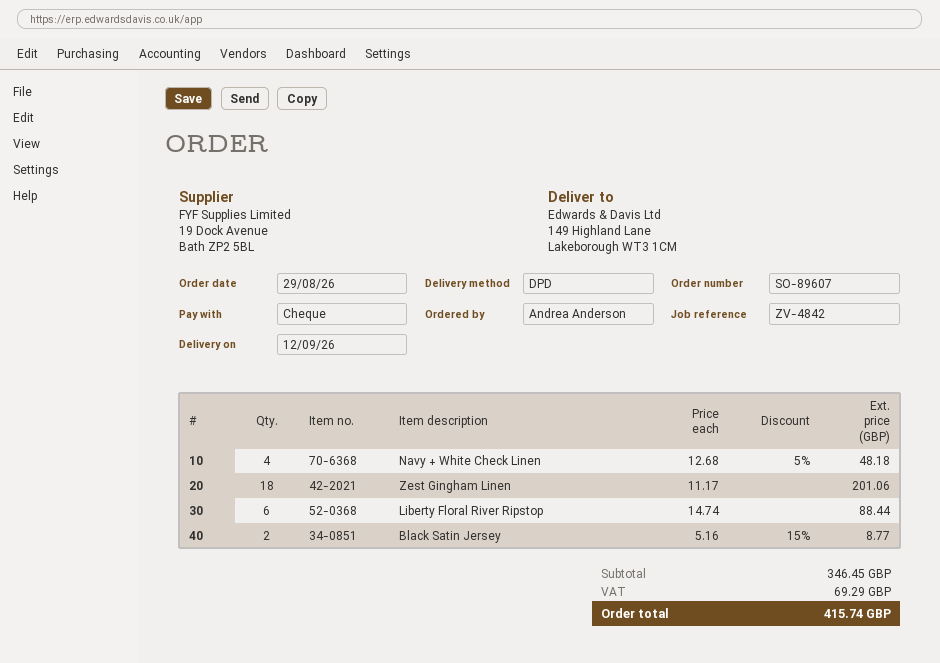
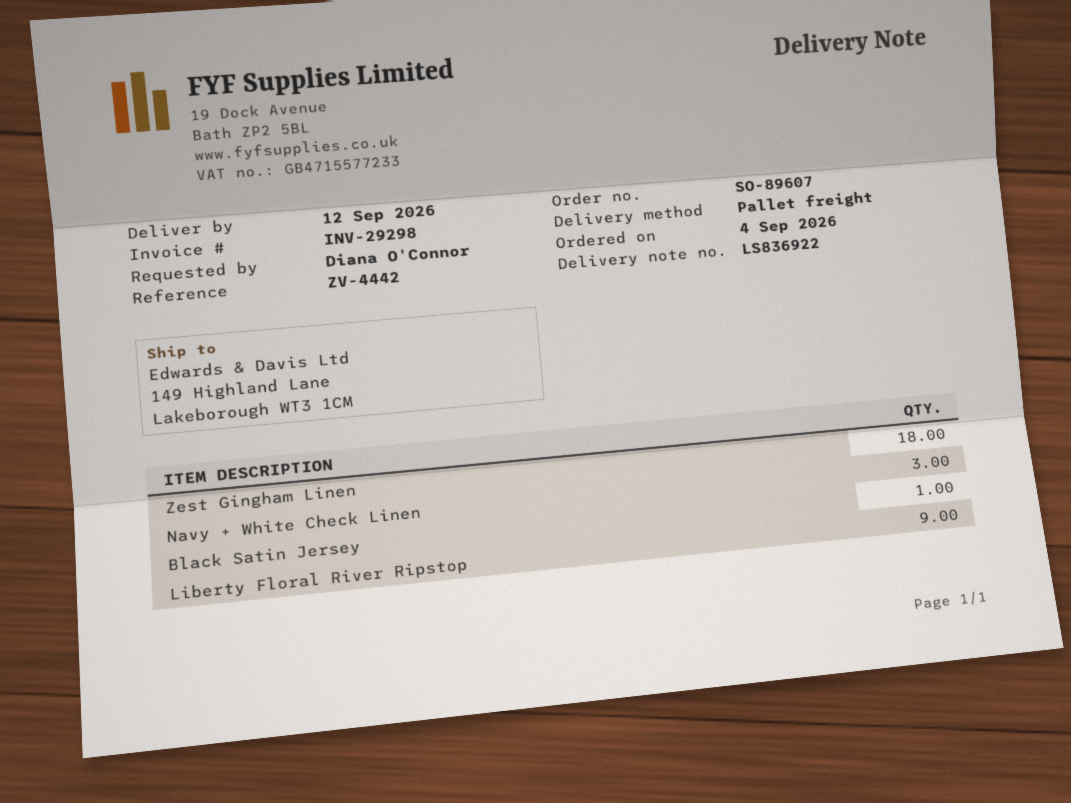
order date: 2026-08-29 -> 2026-09-04
reference: ZV-4842 -> ZV-4442
ordered by: Andrea Anderson -> Diana O'Connor
shipping method: DPD -> pallet freight
Navy + White Check Linen: 4 -> 3
Liberty Floral River Ripstop: 6 -> 9
Black Satin Jersey: 2 -> 1

